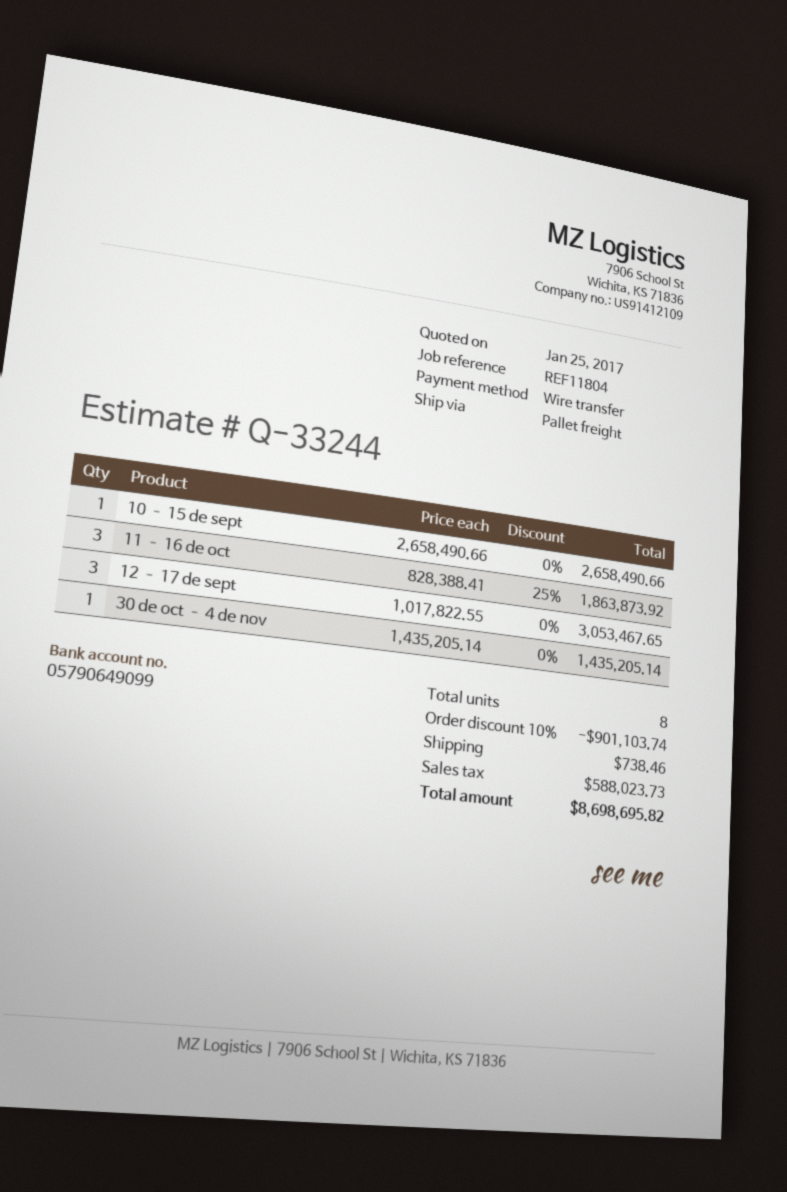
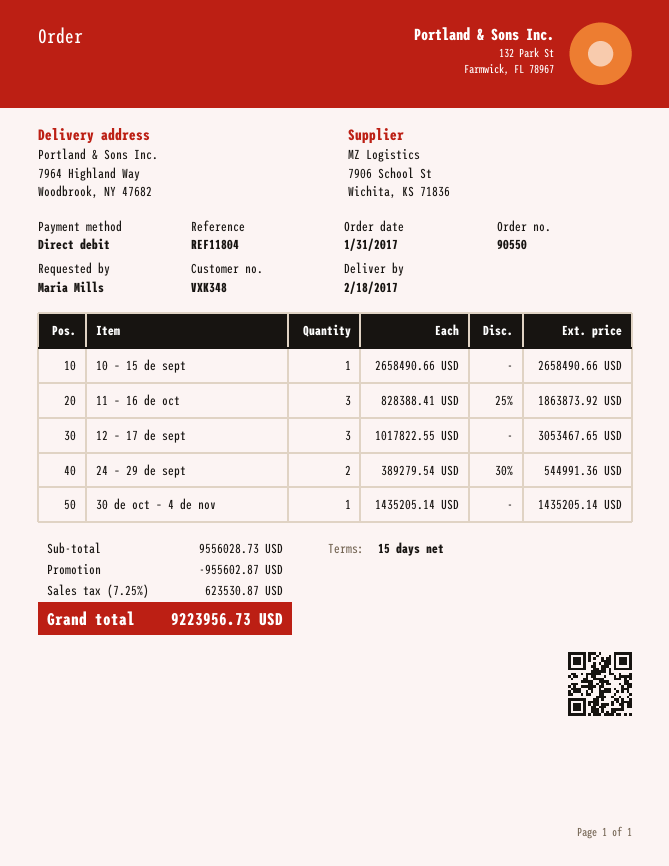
payment method: bank transfer -> direct debit
24 – 29 de sept: none -> 2 x 389279.54 - 30% = 544991.36
discount: 901103.74 -> 955602.87
shipping: 738.46 -> none
tax: 588023.73 -> 623530.87
total: 8698695.82 -> 9223956.73

